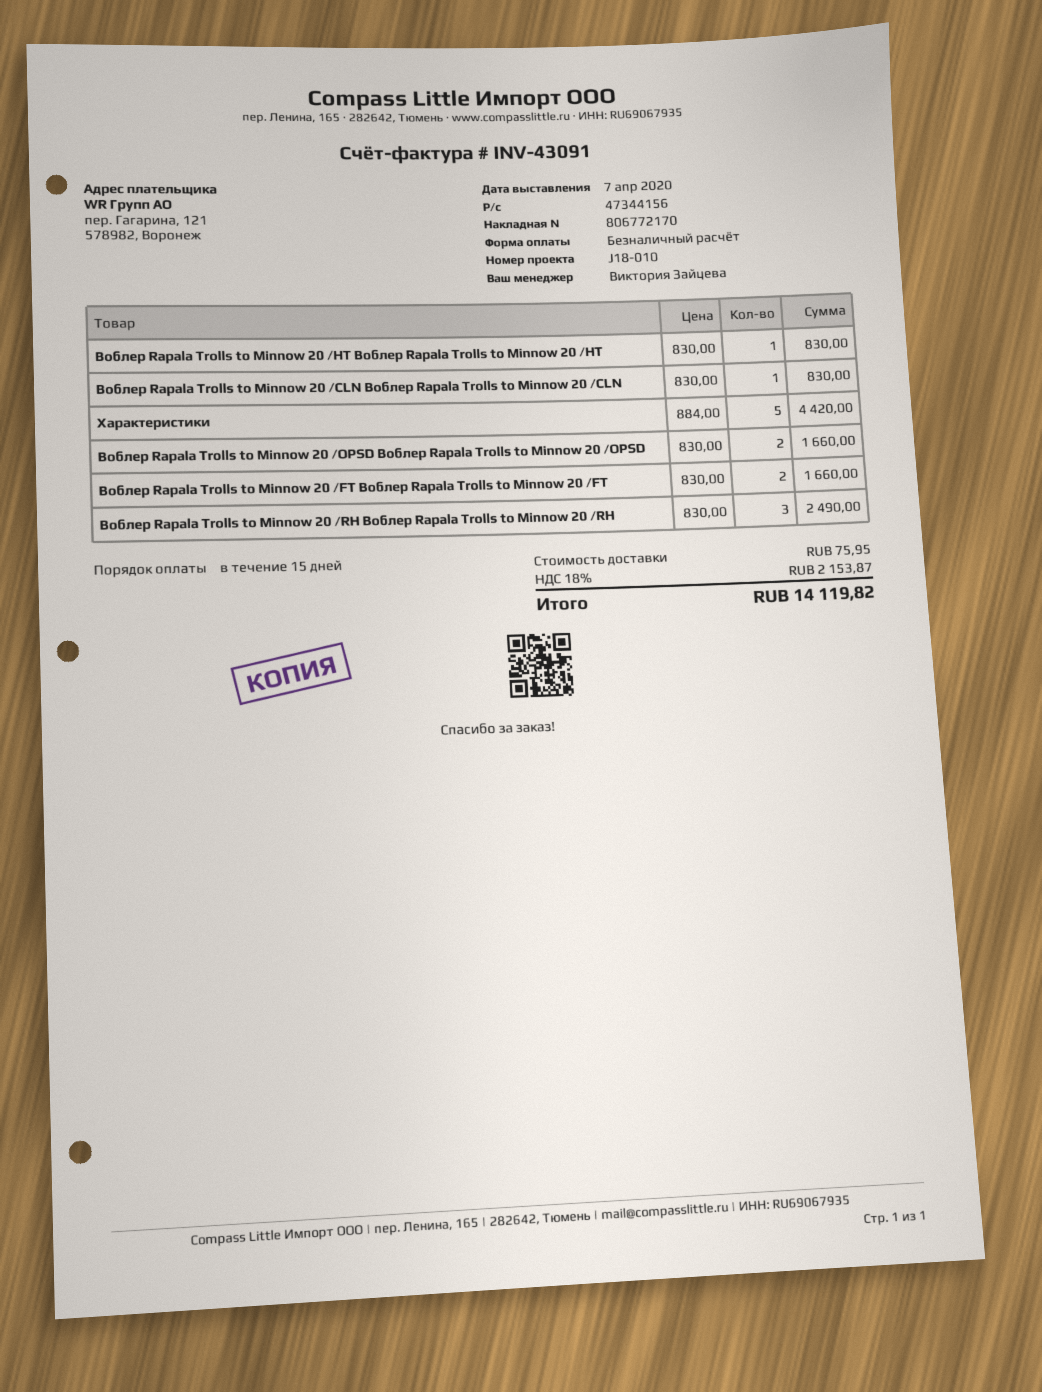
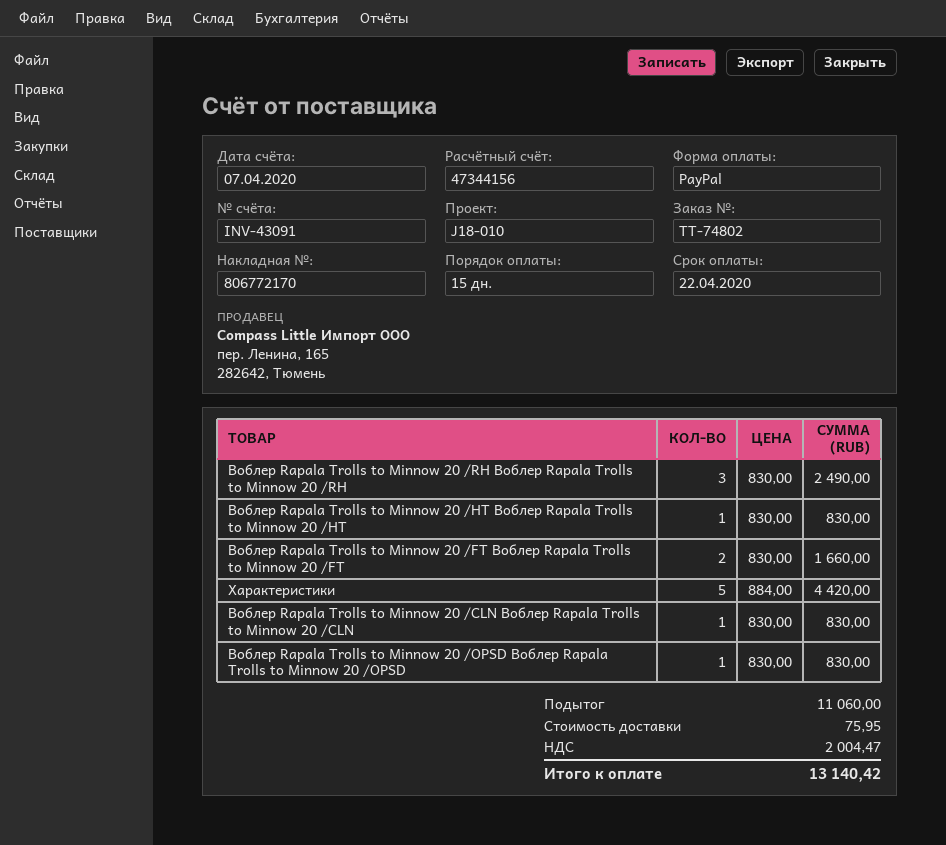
payment method: bank transfer -> PayPal
Воблер Rapala Trolls to Minnow 20 /OPSD Воблер Rapala Trolls to Minnow 20 /OPSD: 2 x 830.00 = 1660.00 -> 1 x 830.00 = 830.00
tax: 2153.87 -> 2004.47
total: 14119.82 -> 13140.42

